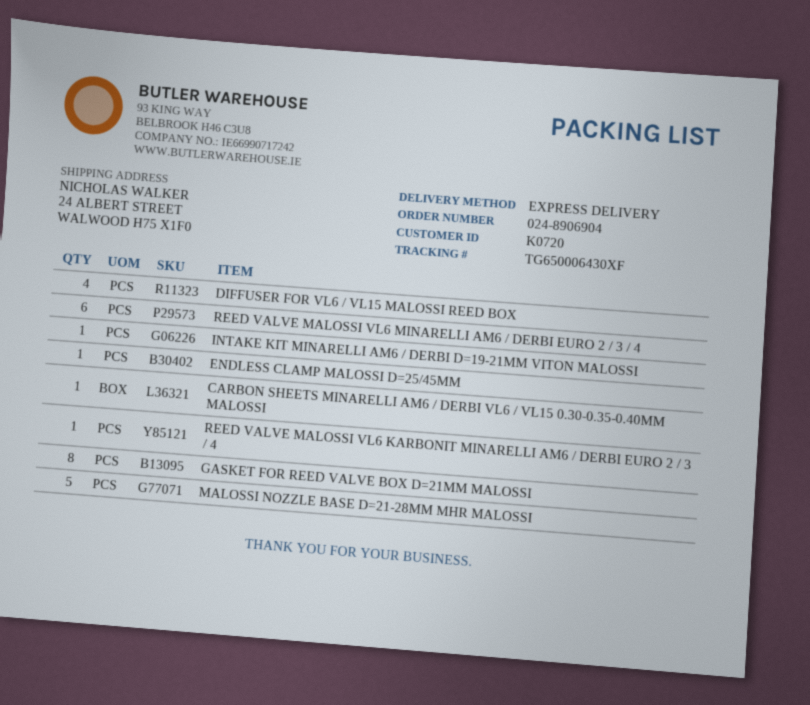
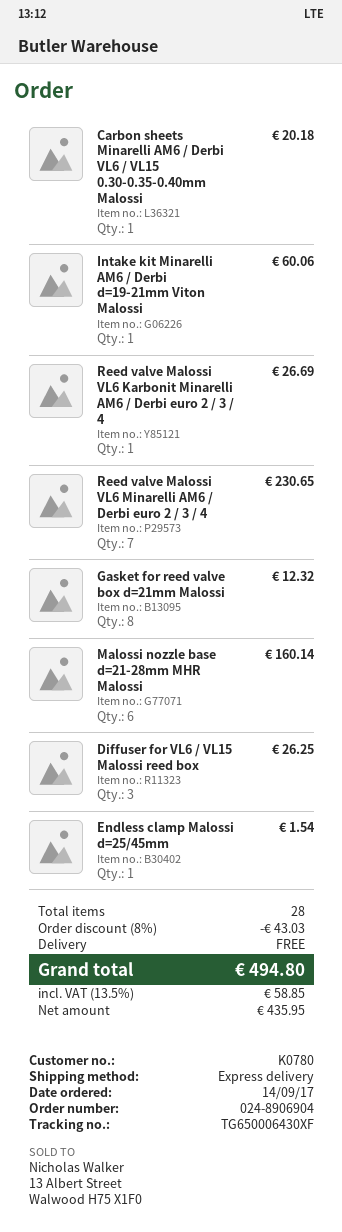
customer number: K0720 -> K0780
DIFFUSER FOR VL6 / VL15 MALOSSI REED BOX: 4 -> 3
REED VALVE MALOSSI VL6 MINARELLI AM6 / DERBI EURO 2 / 3 / 4: 6 -> 7
MALOSSI NOZZLE BASE D=21-28MM MHR MALOSSI: 5 -> 6

